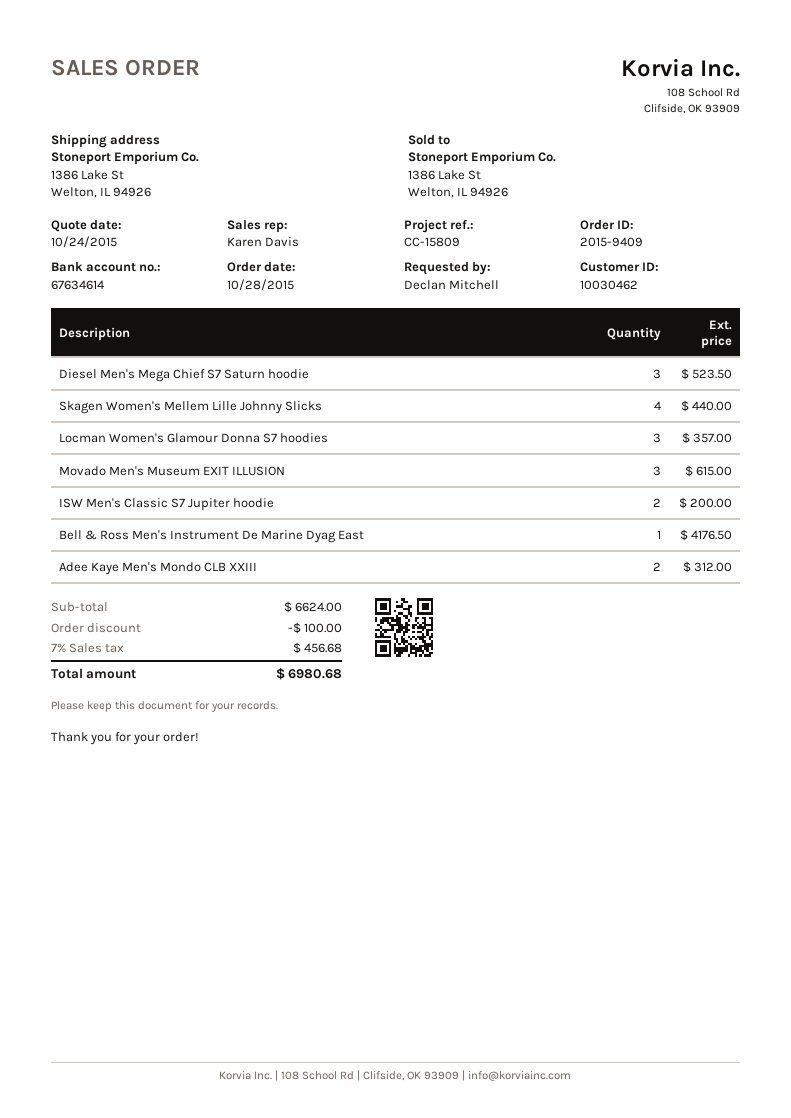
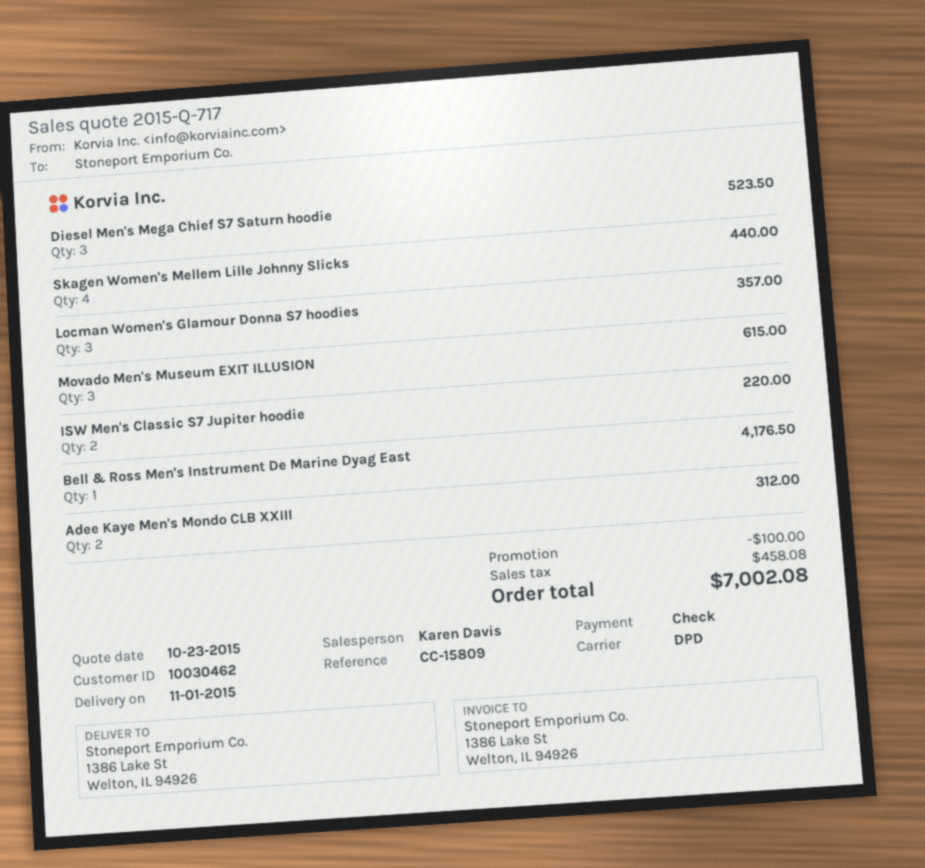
quote date: 2015-10-24 -> 2015-10-23
ISW Men's Classic S7 Jupiter hoodie: 2 for 200.00 -> 2 for 220.00
tax: 456.68 -> 458.08
total: 6980.68 -> 7002.08

